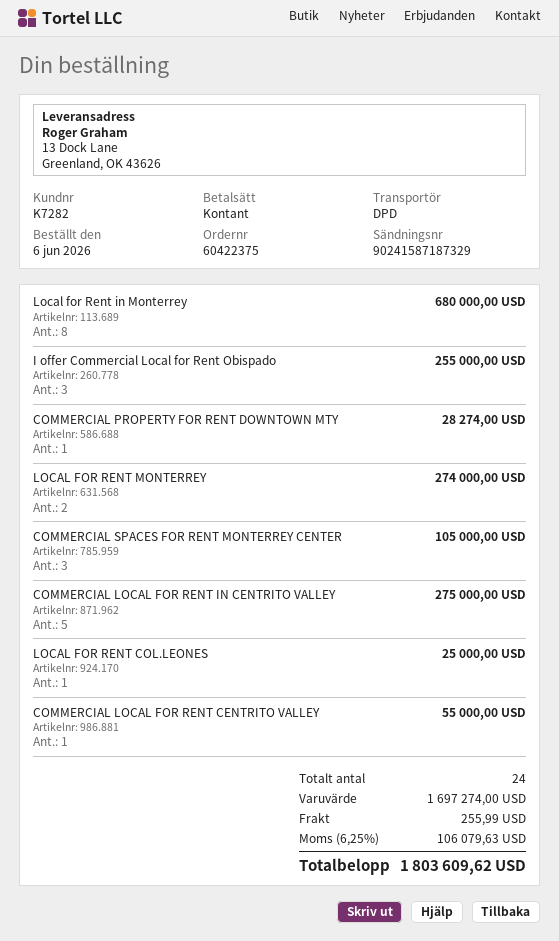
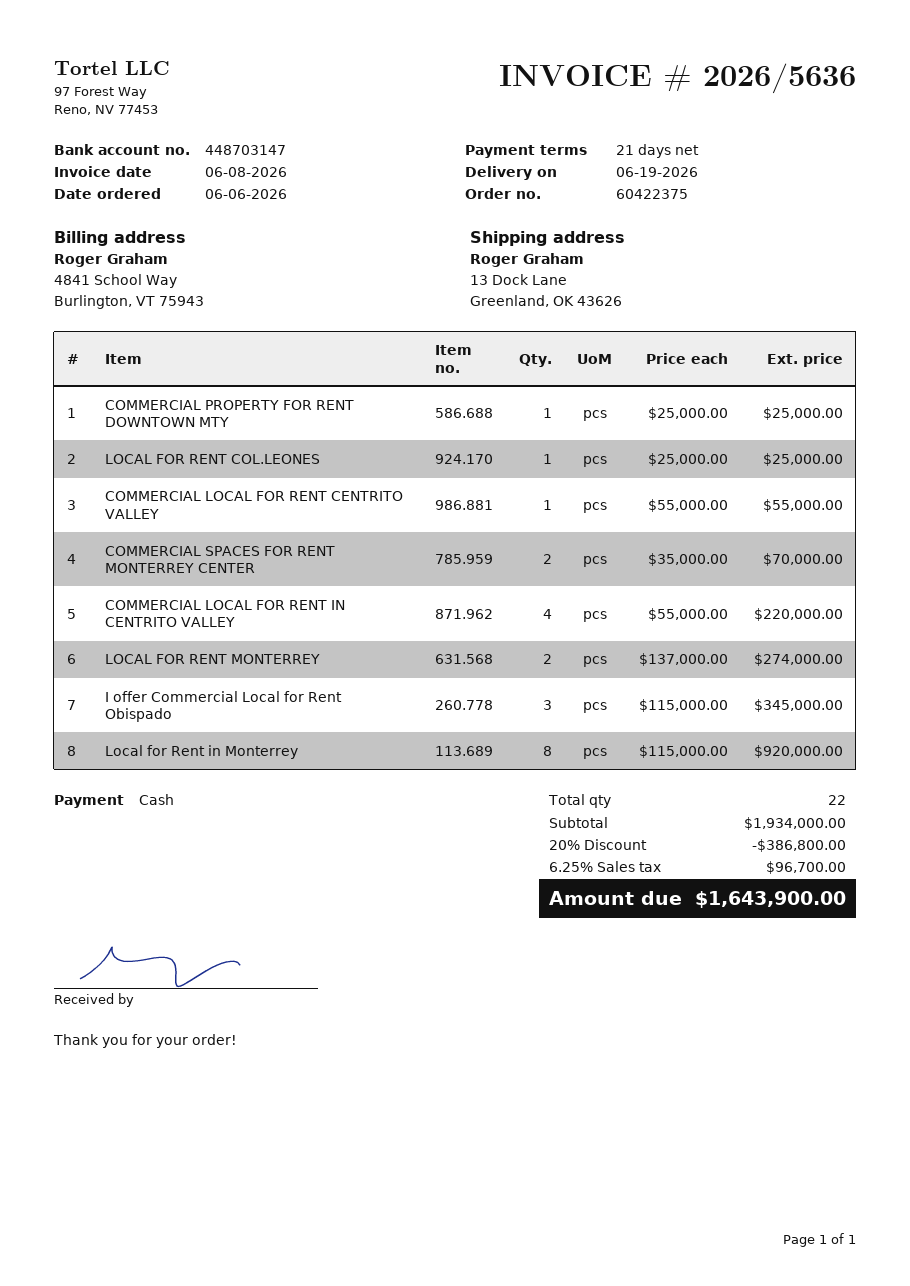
Local for Rent in Monterrey: 8 for 680000.00 -> 8 for 920000.00
I offer Commercial Local for Rent Obispado: 3 for 255000.00 -> 3 for 345000.00
COMMERCIAL PROPERTY FOR RENT DOWNTOWN MTY: 1 for 28274.00 -> 1 for 25000.00
COMMERCIAL SPACES FOR RENT MONTERREY CENTER: 3 for 105000.00 -> 2 for 70000.00
COMMERCIAL LOCAL FOR RENT IN CENTRITO VALLEY: 5 for 275000.00 -> 4 for 220000.00
total quantity: 24 -> 22
subtotal: 1697274.00 -> 1934000.00
discount: none -> 20% = 386800.00
shipping: 255.99 -> none
tax: 6.25% = 106079.63 -> 6.25% = 96700.00
total: 1803609.62 -> 1643900.00

